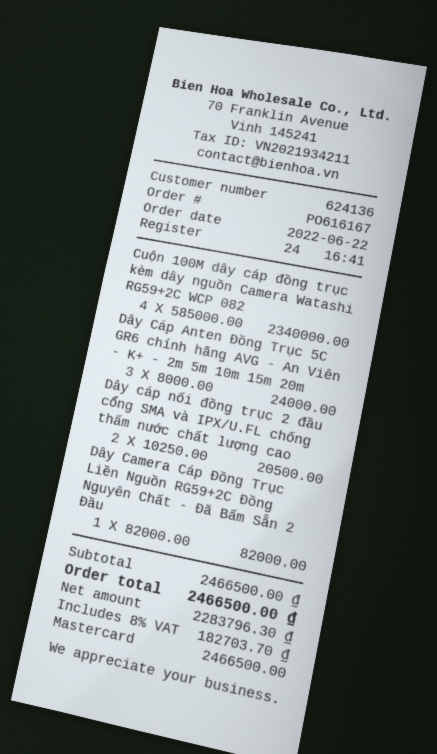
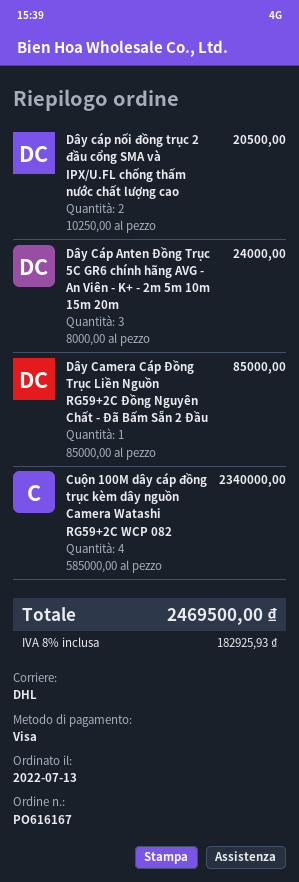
order date: 2022-06-22 -> 2022-07-13
payment method: Mastercard -> Visa
Dây Camera Cáp Đồng Trục Liền Nguồn RG59+2C Đồng Nguyên Chất - Đã Bấm Sẵn 2 Đầu: 1 x 82000.00 = 82000.00 -> 1 x 85000.00 = 85000.00
tax: 8% = 182703.70 -> 8% = 182925.93
total: 2466500.00 -> 2469500.00

